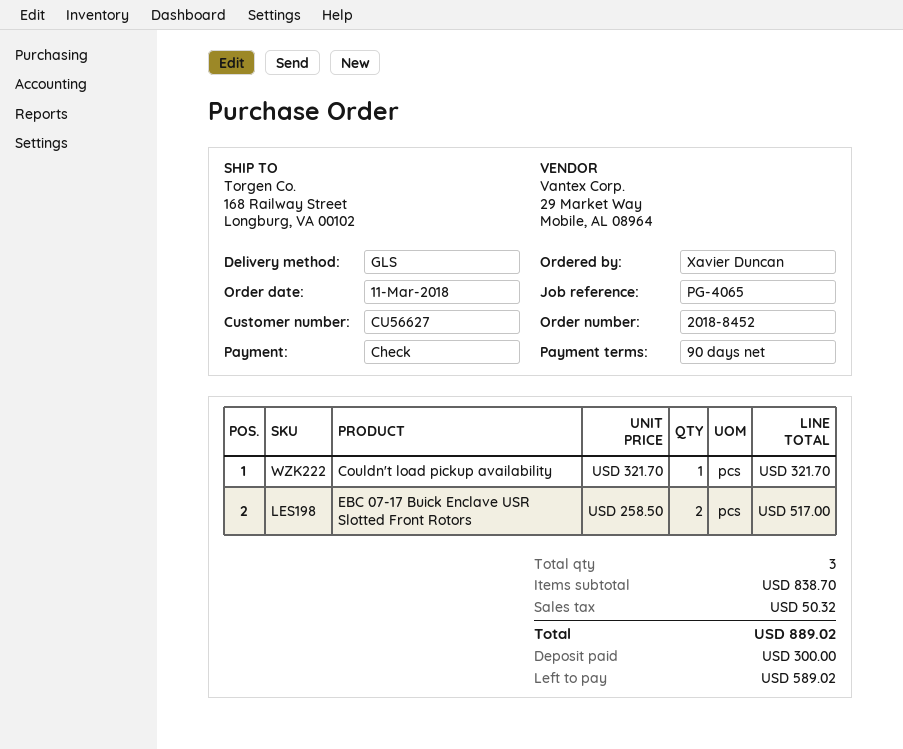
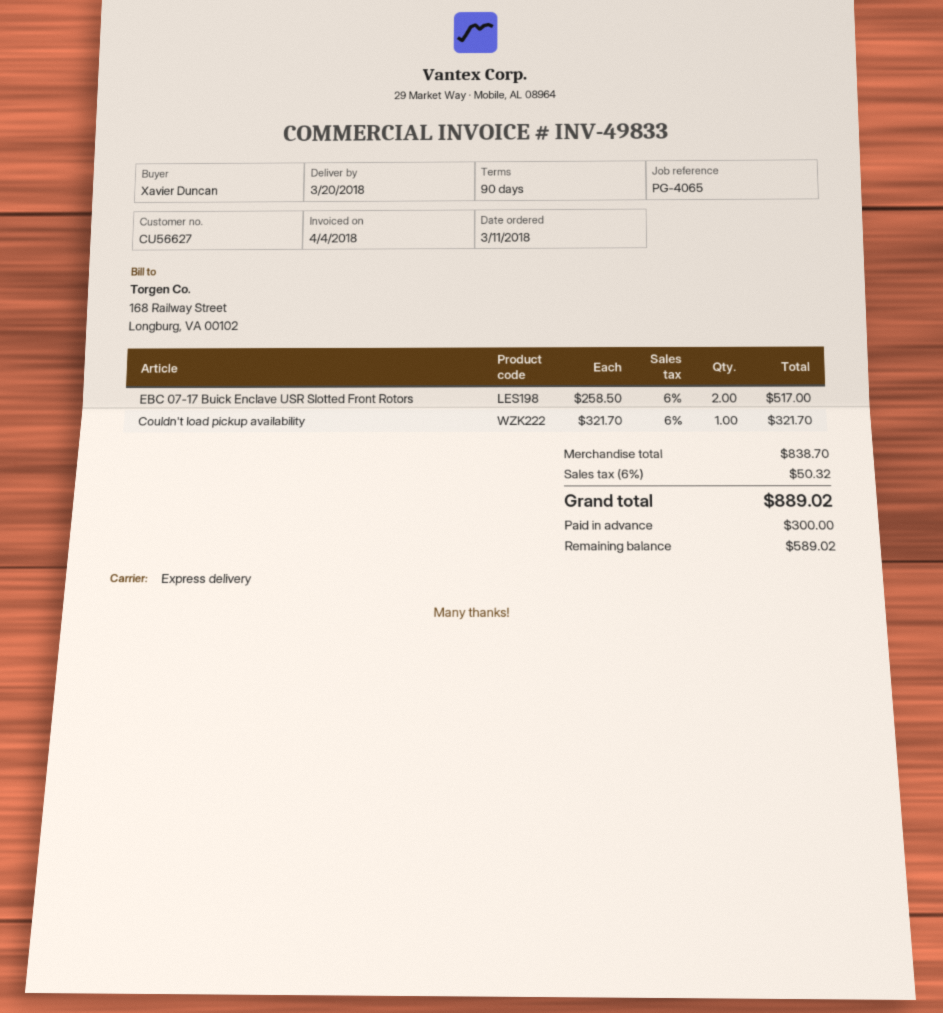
shipping method: GLS -> express

